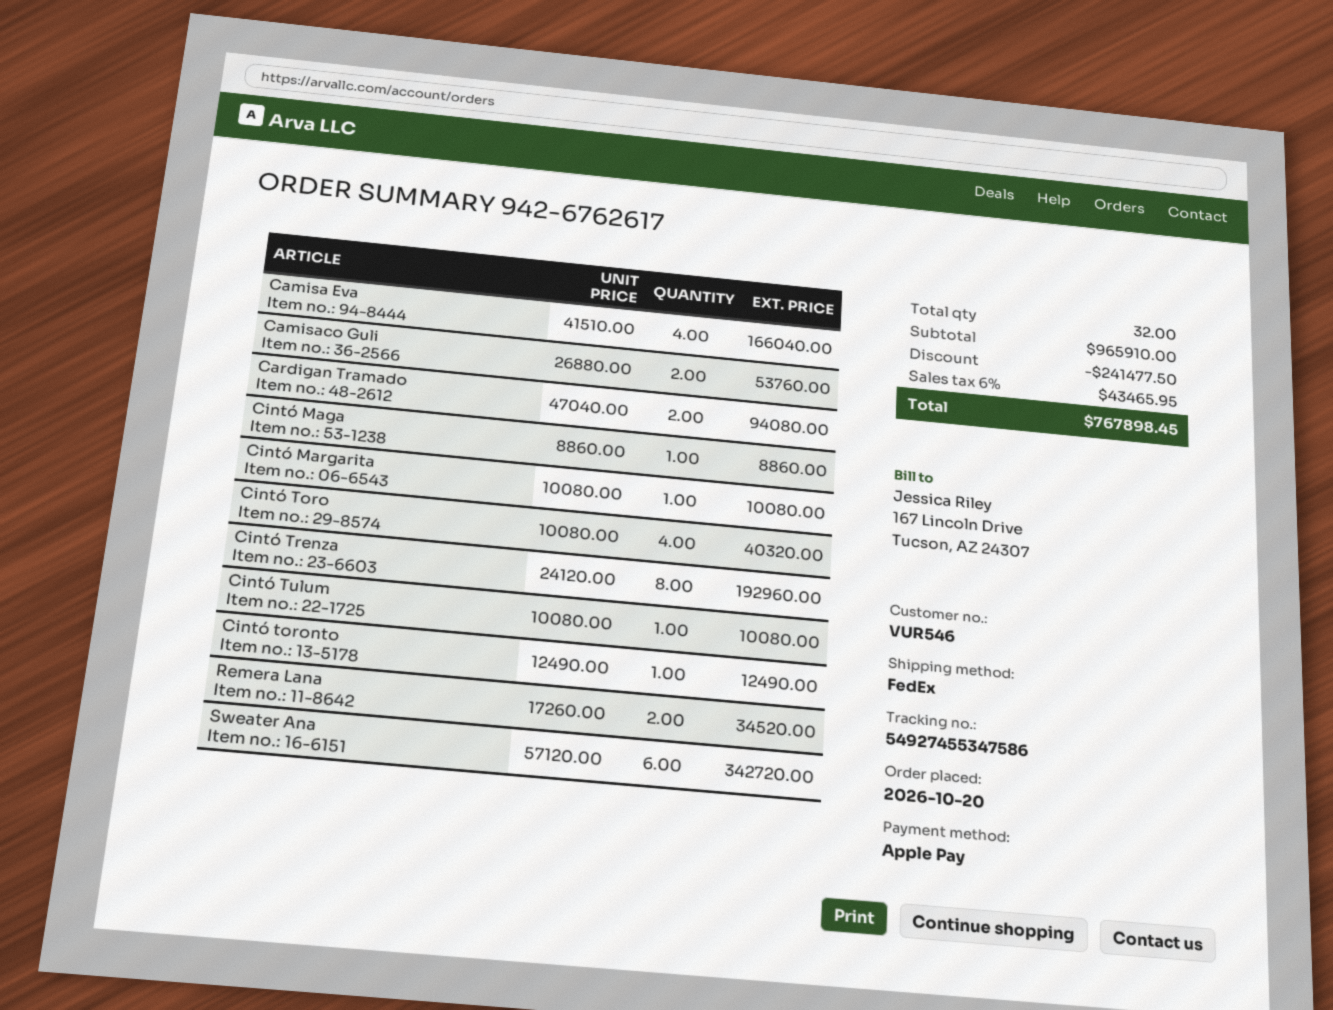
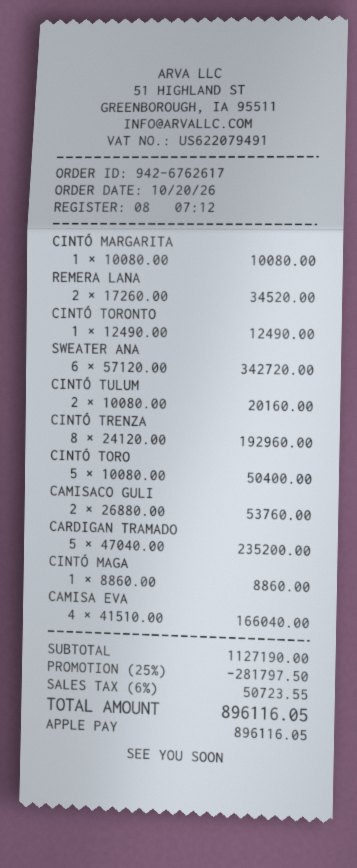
Cardigan Tramado: 2 x 47040.00 = 94080.00 -> 5 x 47040.00 = 235200.00
Cintó Toro: 4 x 10080.00 = 40320.00 -> 5 x 10080.00 = 50400.00
Cintó Tulum: 1 x 10080.00 = 10080.00 -> 2 x 10080.00 = 20160.00
subtotal: 965910.00 -> 1127190.00
discount: 241477.50 -> 281797.50
tax: 6% = 43465.95 -> 6% = 50723.55
total: 767898.45 -> 896116.05

